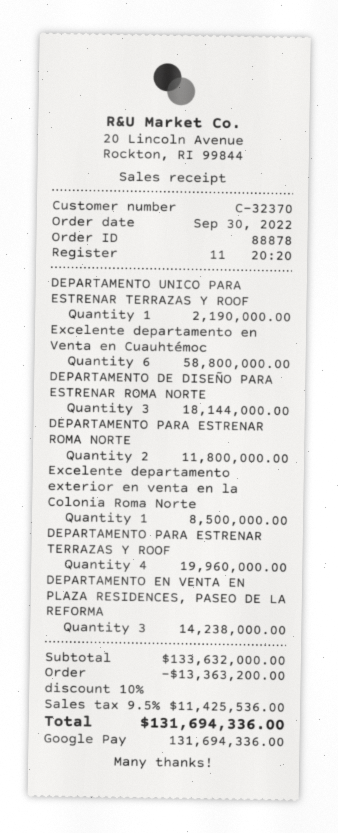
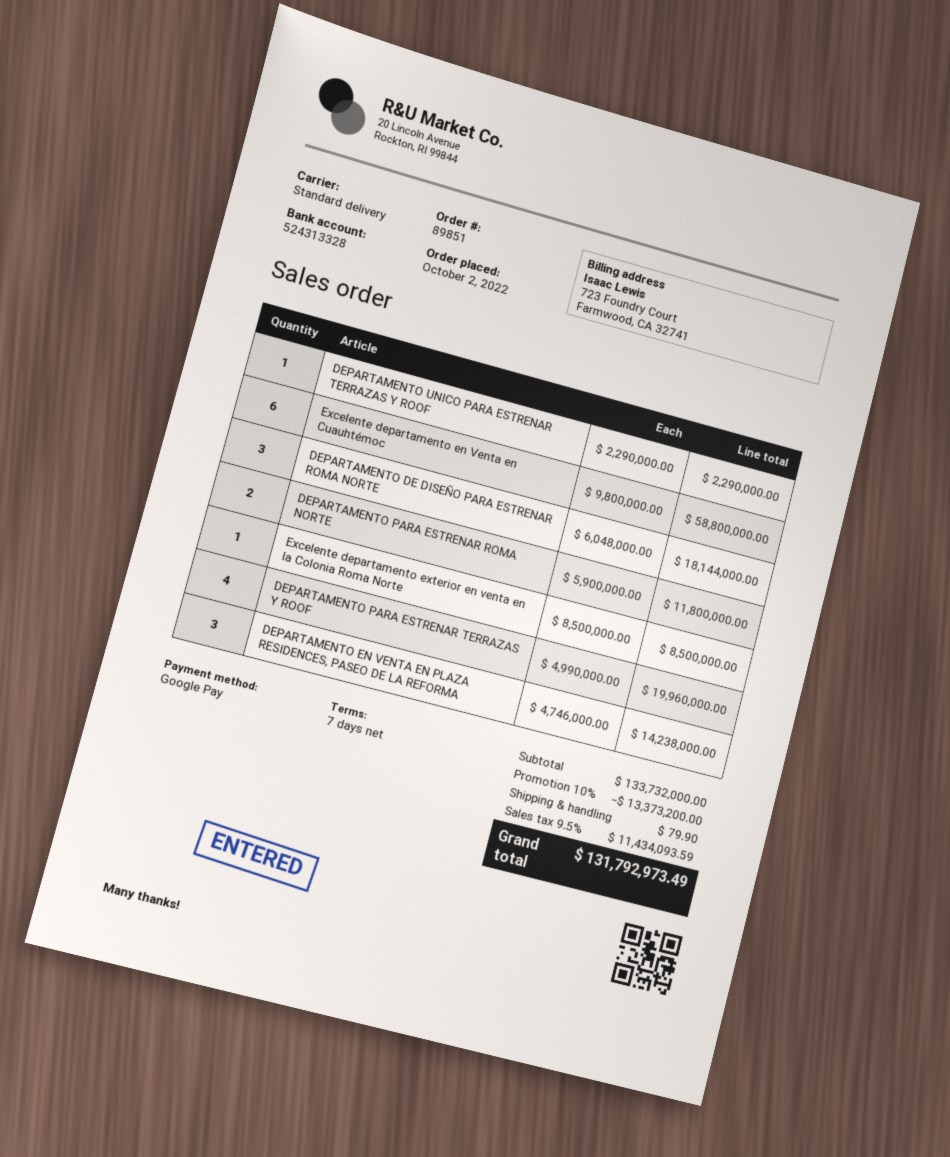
order number: 88878 -> 89851
order date: 2022-09-30 -> 2022-10-02
DEPARTAMENTO UNICO PARA ESTRENAR TERRAZAS Y ROOF: 1 for 2190000.00 -> 1 for 2290000.00
subtotal: 133632000.00 -> 133732000.00
discount: 10% = 13363200.00 -> 10% = 13373200.00
shipping: none -> 79.90
tax: 9.5% = 11425536.00 -> 9.5% = 11434093.59
total: 131694336.00 -> 131792973.49

